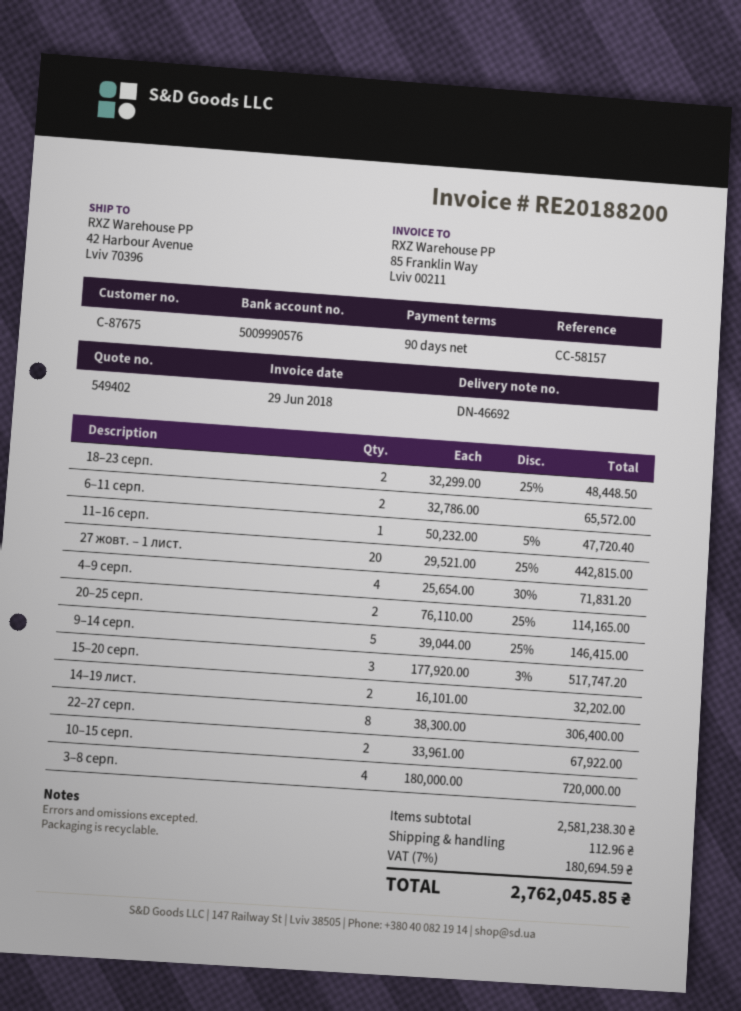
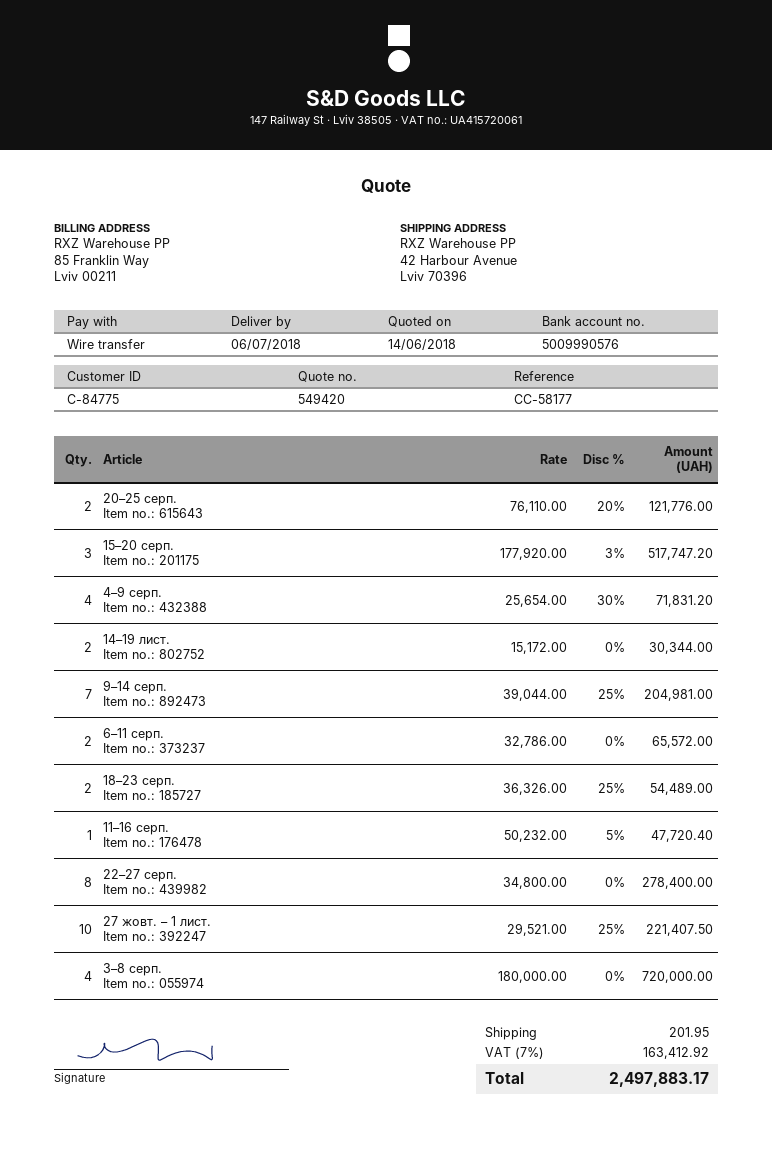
quote number: 549402 -> 549420
customer number: C-87675 -> C-84775
reference: CC-58157 -> CC-58177
18–23 серп.: 2 x 32299.00 - 25% = 48448.50 -> 2 x 36326.00 - 25% = 54489.00
27 жовт. – 1 лист.: 20 x 29521.00 - 25% = 442815.00 -> 10 x 29521.00 - 25% = 221407.50
20–25 серп.: 2 x 76110.00 - 25% = 114165.00 -> 2 x 76110.00 - 20% = 121776.00
9–14 серп.: 5 x 39044.00 - 25% = 146415.00 -> 7 x 39044.00 - 25% = 204981.00
14–19 лист.: 2 x 16101.00 = 32202.00 -> 2 x 15172.00 = 30344.00
22–27 серп.: 8 x 38300.00 = 306400.00 -> 8 x 34800.00 = 278400.00
10–15 серп.: 2 x 33961.00 = 67922.00 -> none
shipping: 112.96 -> 201.95
tax: 7% = 180694.59 -> 7% = 163412.92
total: 2762045.85 -> 2497883.17

